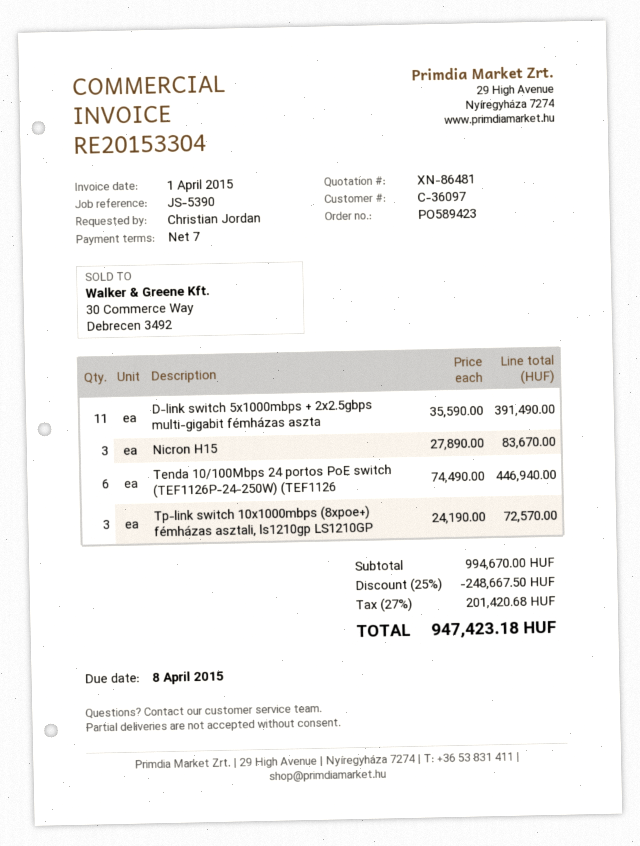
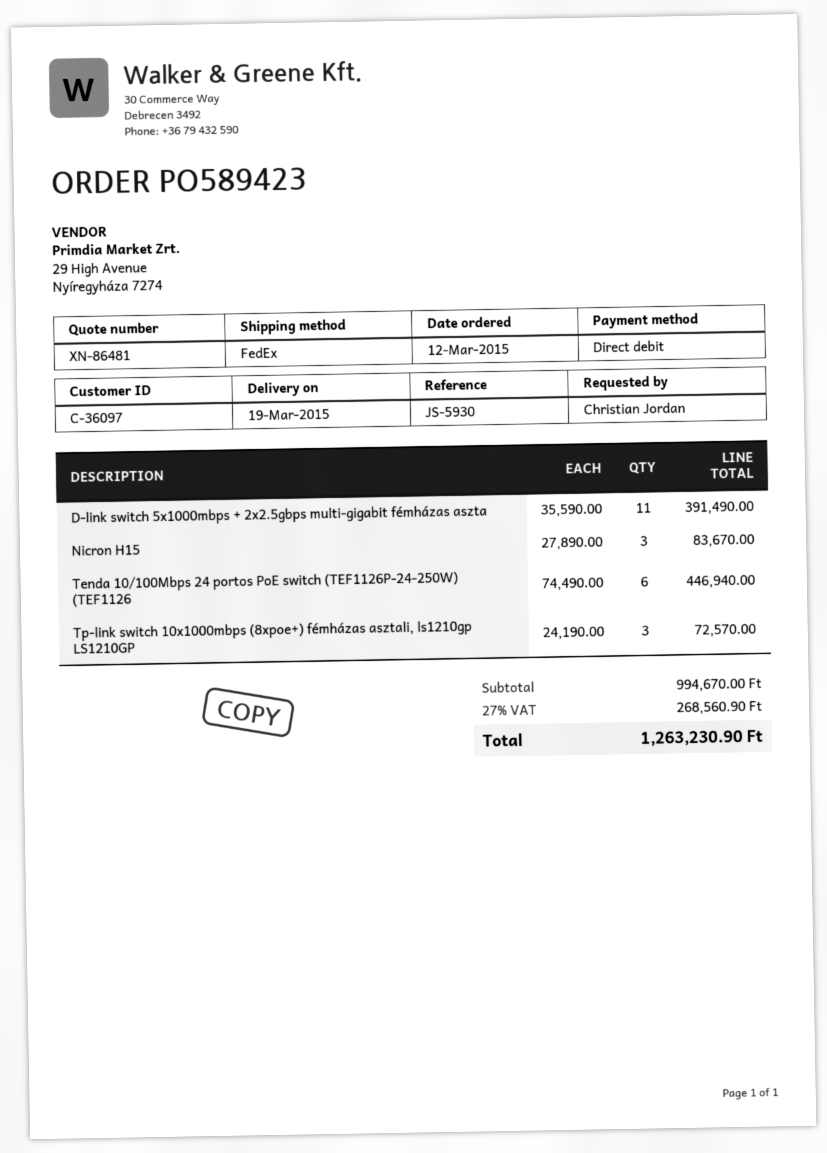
reference: JS-5390 -> JS-5930
discount: 25% = 248667.50 -> none
tax: 27% = 201420.68 -> 27% = 268560.90
total: 947423.18 -> 1263230.90

